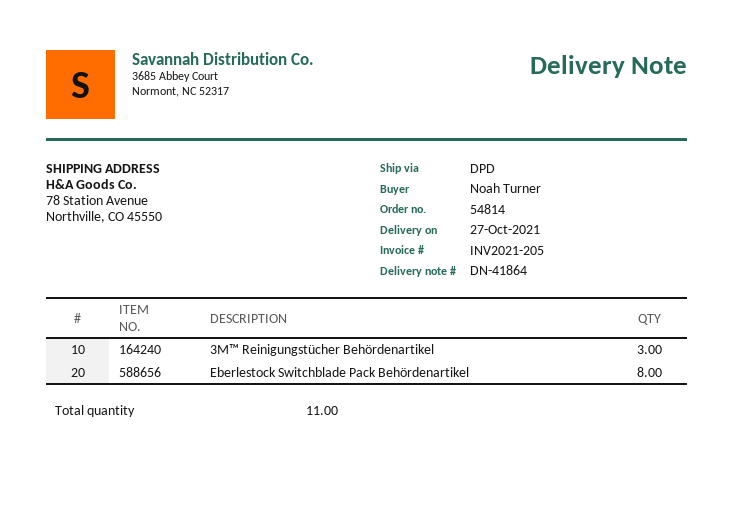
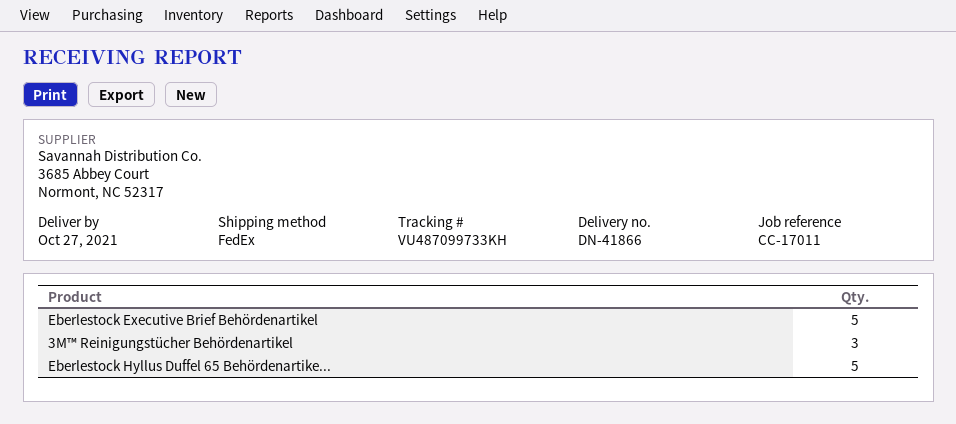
delivery note number: DN-41864 -> DN-41866
shipping method: DPD -> FedEx
Eberlestock Switchblade Pack Behördenartikel: 8 -> none
Eberlestock Executive Brief Behördenartikel: none -> 5
Eberlestock Hyllus Duffel 65 Behördenartike...: none -> 5

